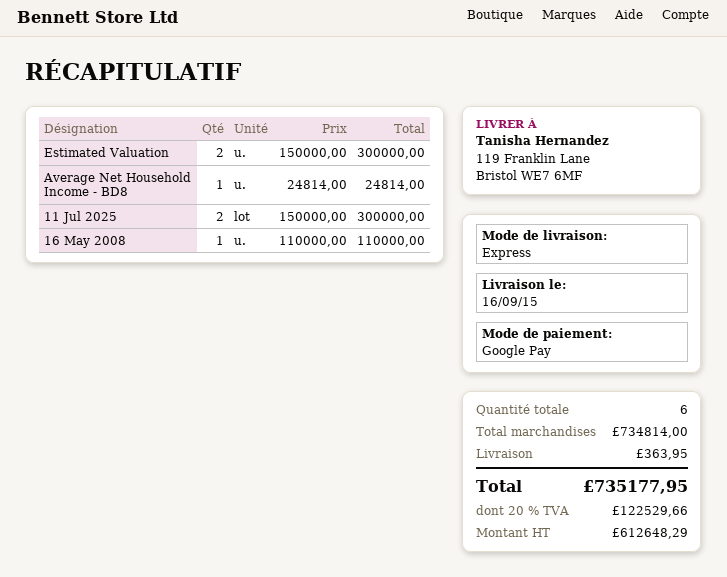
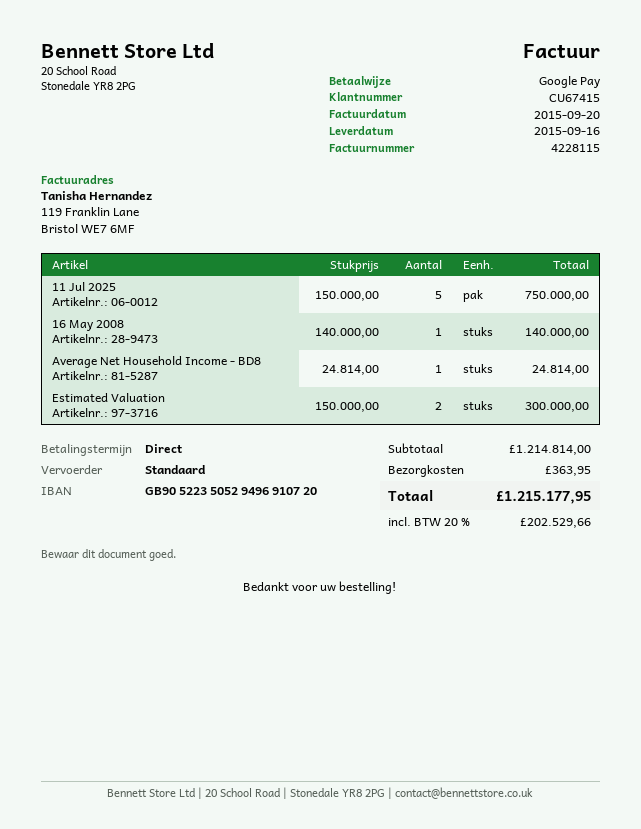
shipping method: express -> standard
11 Jul 2025: 2 x 150000.00 = 300000.00 -> 5 x 150000.00 = 750000.00
16 May 2008: 1 x 110000.00 = 110000.00 -> 1 x 140000.00 = 140000.00
subtotal: 734814.00 -> 1214814.00
tax: 20% = 122529.66 -> 20% = 202529.66
total: 735177.95 -> 1215177.95

